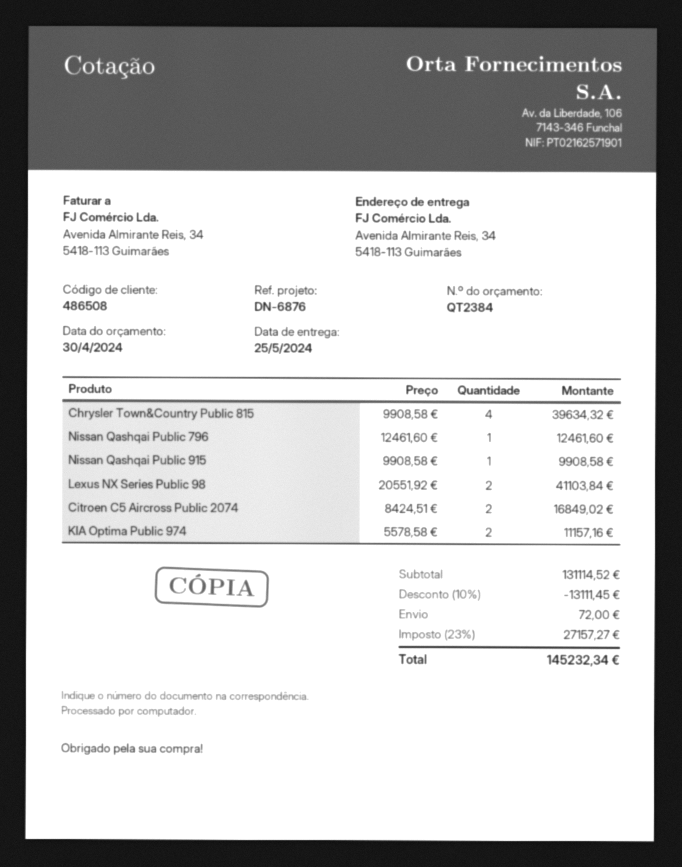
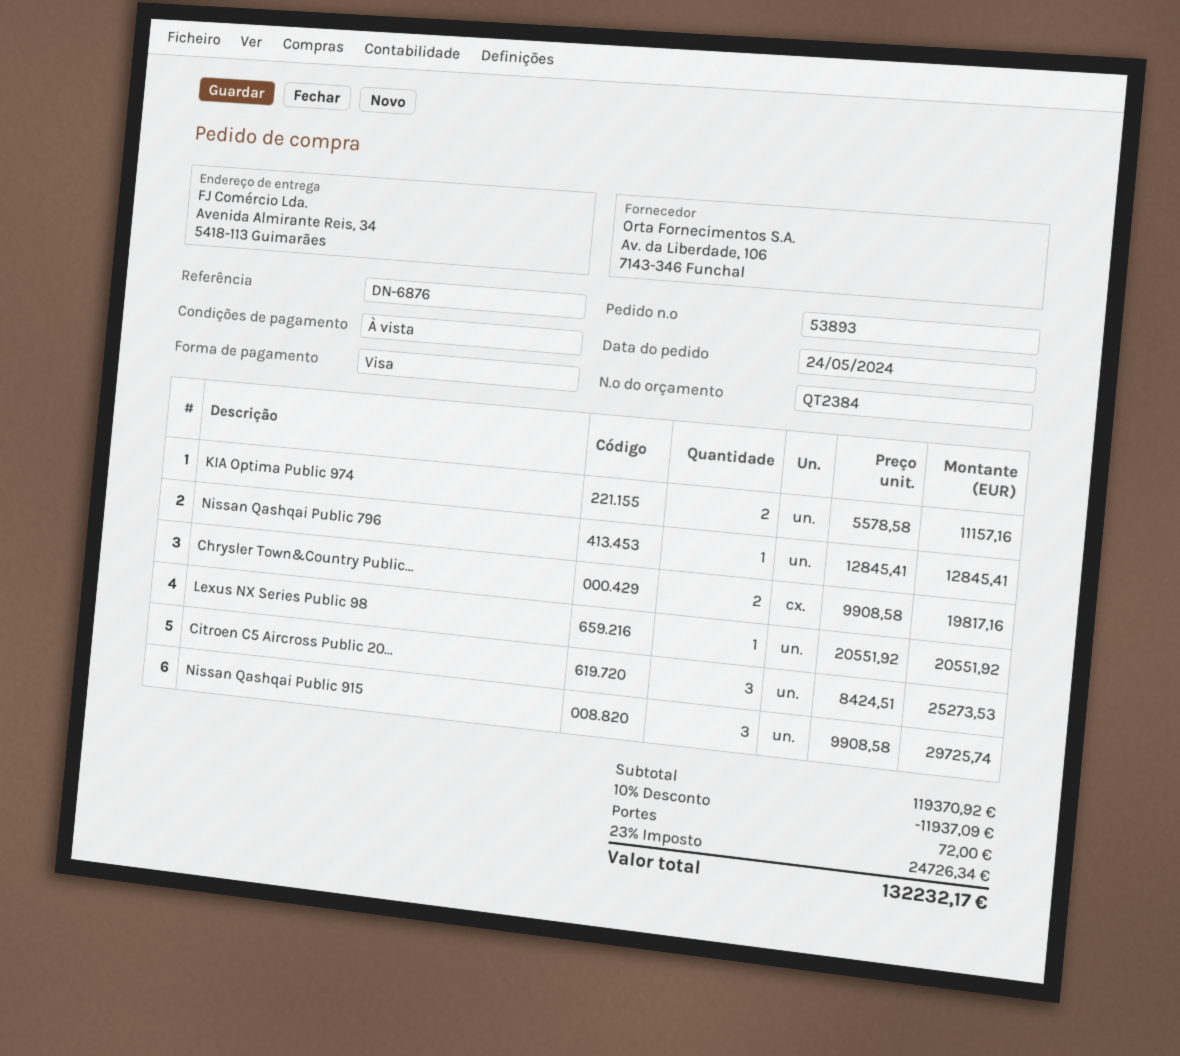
Chrysler Town&Country Public 815: 4 x 9908.58 = 39634.32 -> 2 x 9908.58 = 19817.16
Nissan Qashqai Public 796: 1 x 12461.60 = 12461.60 -> 1 x 12845.41 = 12845.41
Nissan Qashqai Public 915: 1 x 9908.58 = 9908.58 -> 3 x 9908.58 = 29725.74
Lexus NX Series Public 98: 2 x 20551.92 = 41103.84 -> 1 x 20551.92 = 20551.92
Citroen C5 Aircross Public 2074: 2 x 8424.51 = 16849.02 -> 3 x 8424.51 = 25273.53
subtotal: 131114.52 -> 119370.92
discount: 10% = 13111.45 -> 10% = 11937.09
tax: 23% = 27157.27 -> 23% = 24726.34
total: 145232.34 -> 132232.17

